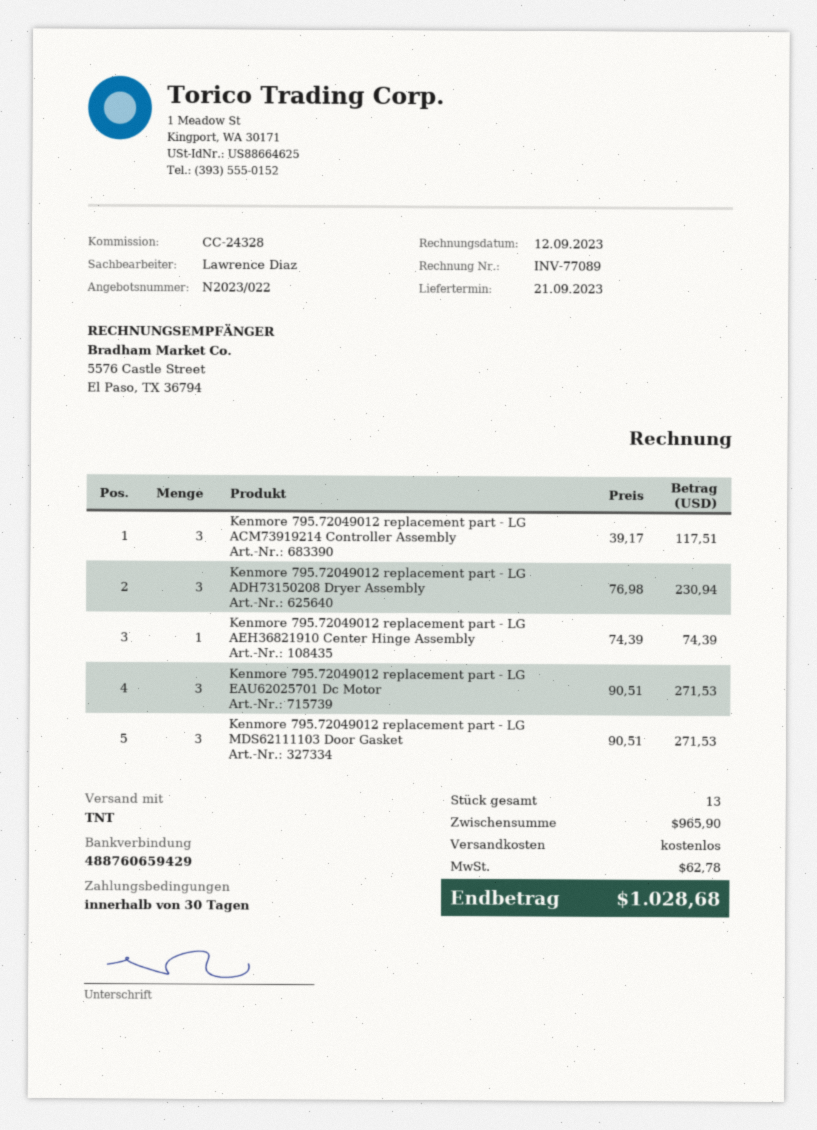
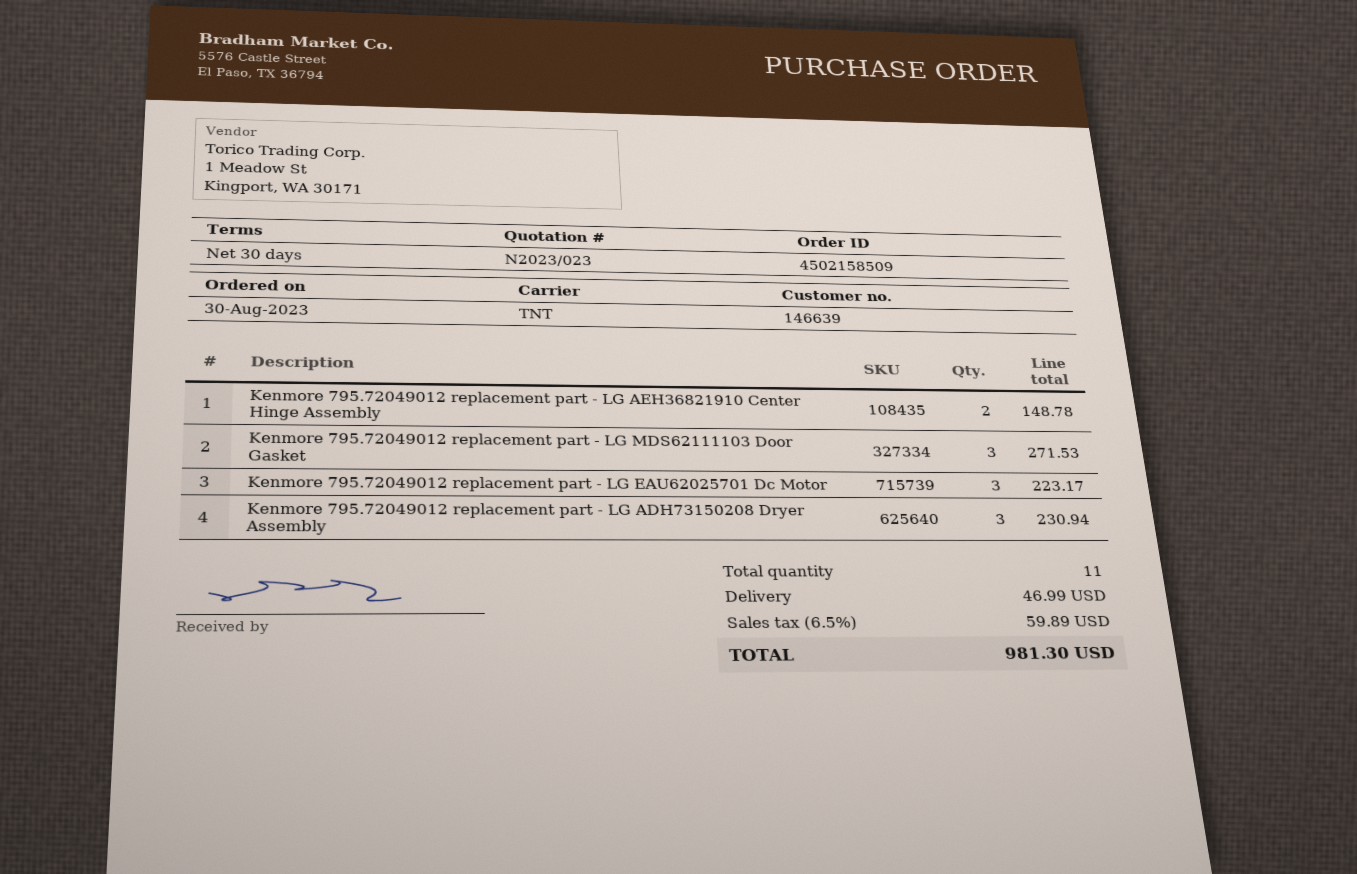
quote number: N2023/022 -> N2023/023
Kenmore 795.72049012 replacement part - LG ACM73919214 Controller Assembly: 3 for 117.51 -> none
Kenmore 795.72049012 replacement part - LG AEH36821910 Center Hinge Assembly: 1 for 74.39 -> 2 for 148.78
Kenmore 795.72049012 replacement part - LG EAU62025701 Dc Motor: 3 for 271.53 -> 3 for 223.17
total quantity: 13 -> 11
shipping: 0.00 -> 46.99
tax: 62.78 -> 59.89
total: 1028.68 -> 981.30

